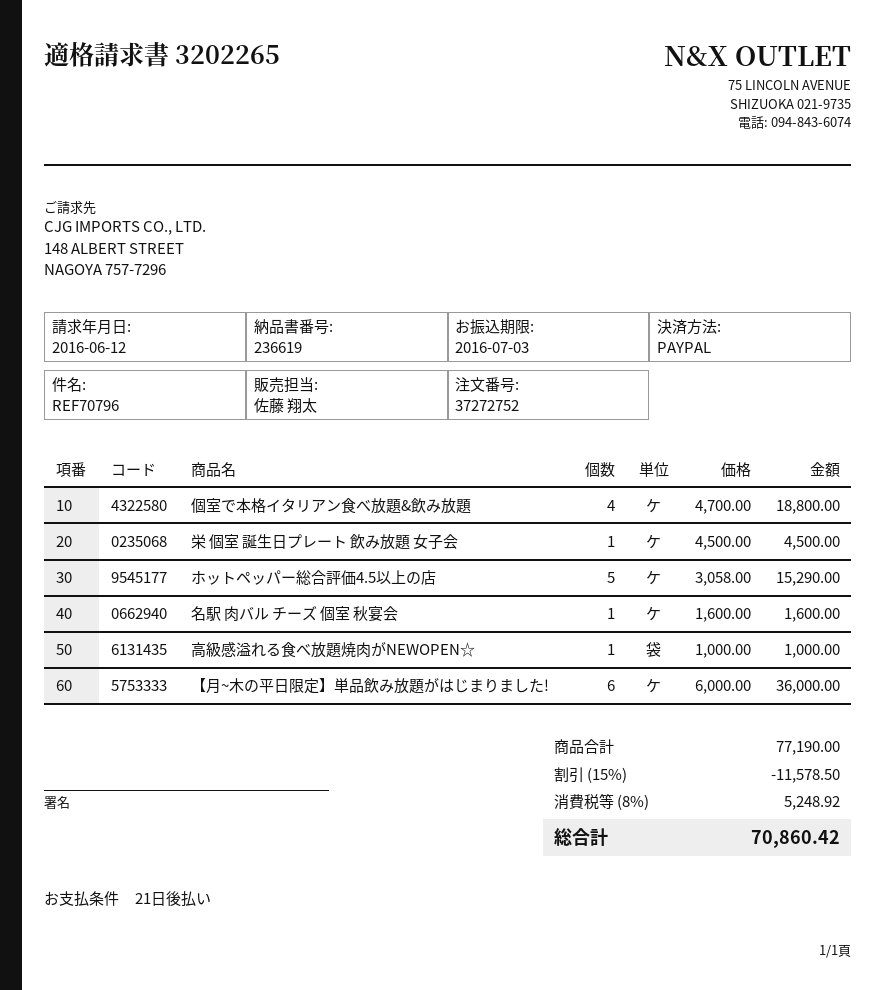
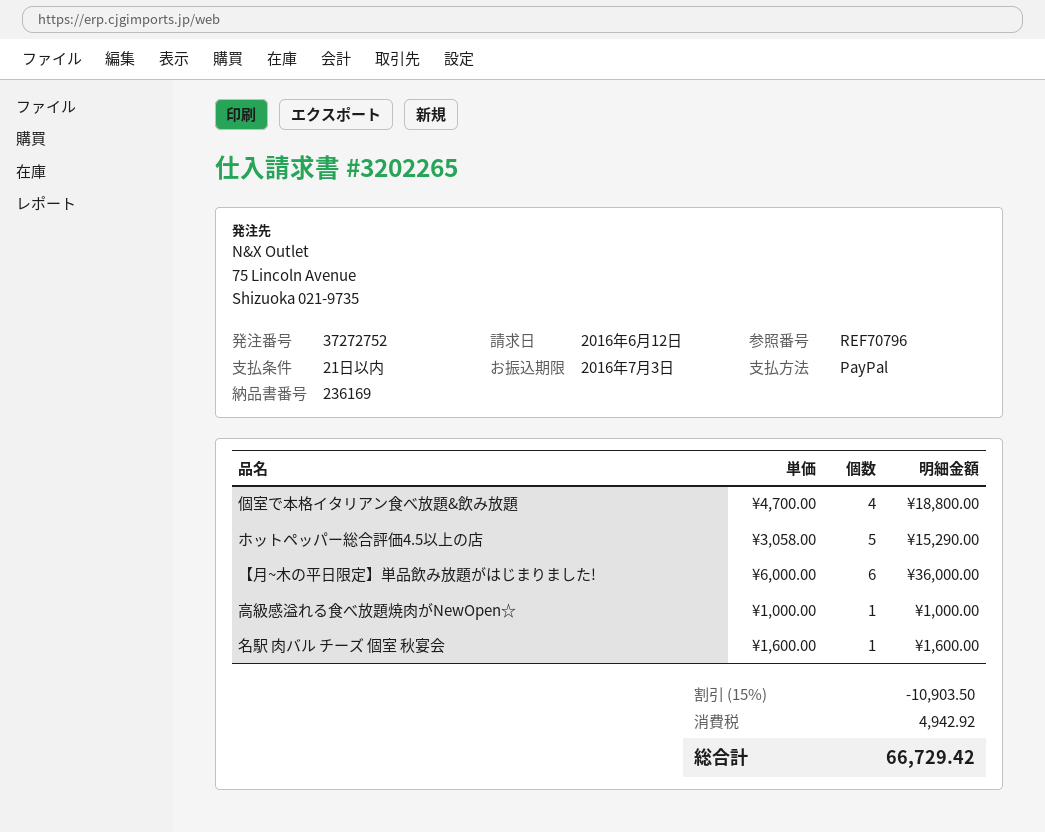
delivery note number: 236619 -> 236169
栄 個室 誕生日プレート 飲み放題 女子会: 1 x 4500.00 = 4500.00 -> none
discount: 15% = 11578.50 -> 15% = 10903.50
tax: 5248.92 -> 4942.92
total: 70860.42 -> 66729.42

